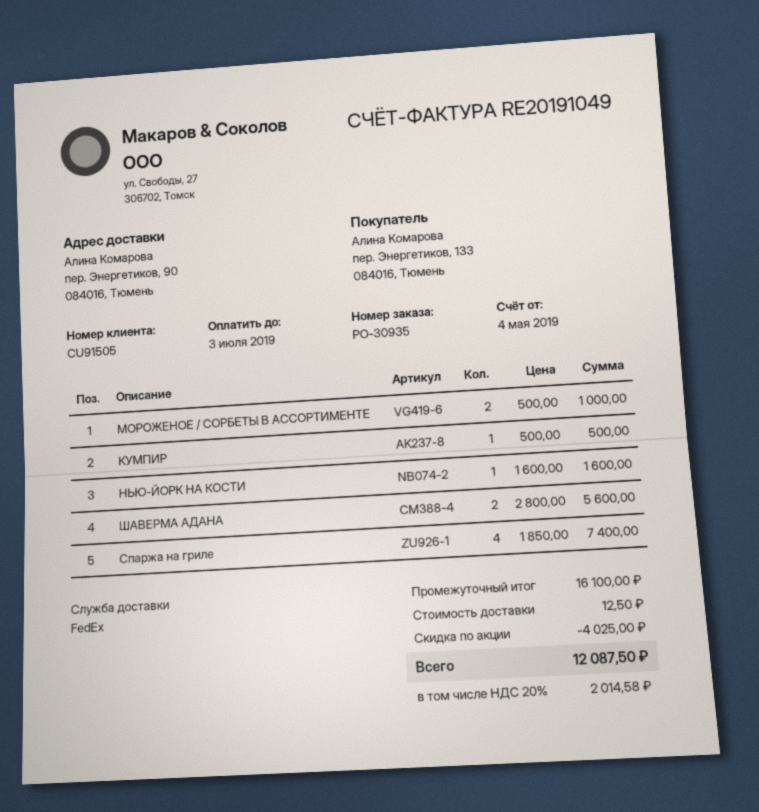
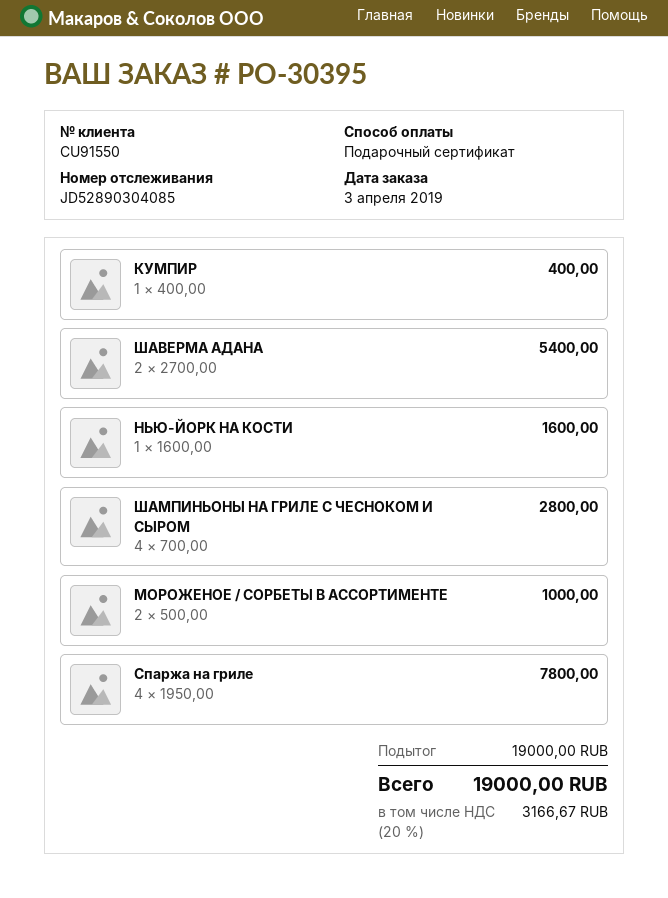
order number: PO-30935 -> PO-30395
customer number: CU91505 -> CU91550
КУМПИР: 1 x 500.00 = 500.00 -> 1 x 400.00 = 400.00
ШАВЕРМА АДАНА: 2 x 2800.00 = 5600.00 -> 2 x 2700.00 = 5400.00
Спаржа на гриле: 4 x 1850.00 = 7400.00 -> 4 x 1950.00 = 7800.00
ШАМПИНЬОНЫ НА ГРИЛЕ С ЧЕСНОКОМ И СЫРОМ: none -> 4 x 700.00 = 2800.00
subtotal: 16100.00 -> 19000.00
discount: 4025.00 -> none
shipping: 12.50 -> none
tax: 20% = 2014.58 -> 20% = 3166.67
total: 12087.50 -> 19000.00

